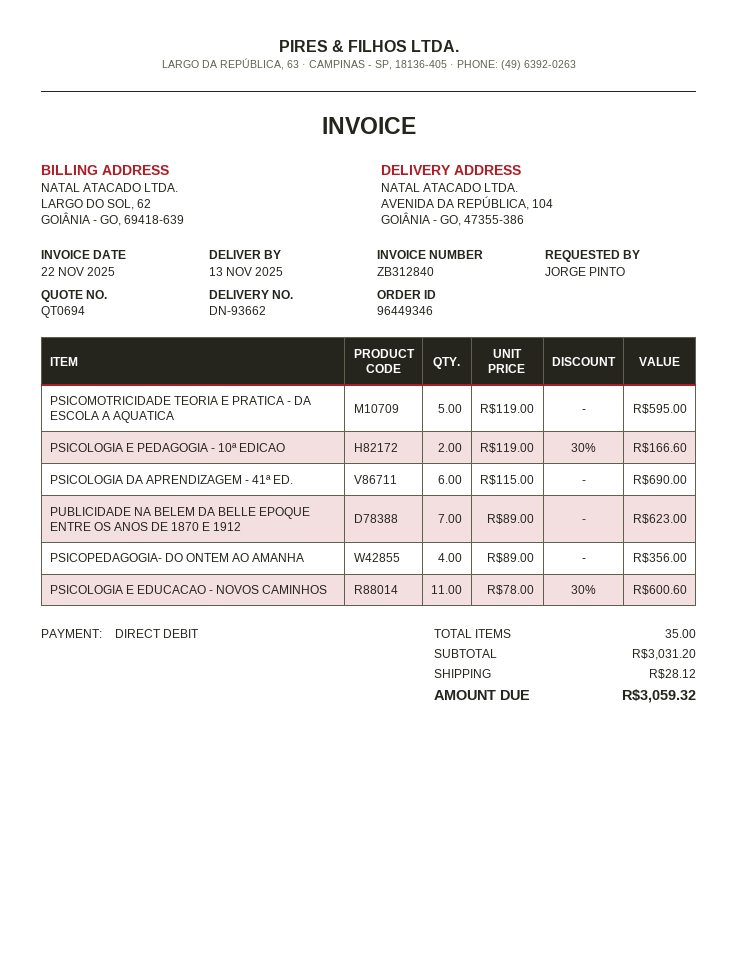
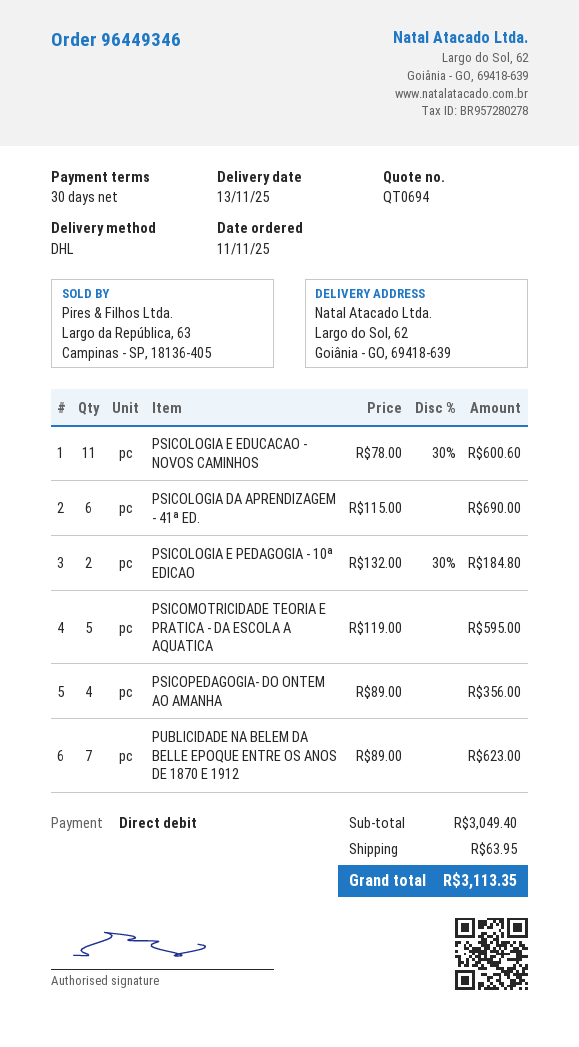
ship to: AVENIDA DA REPÚBLICA, 104, GOIÂNIA - GO, 47355-386 -> Largo do Sol, 62, Goiânia - GO, 69418-639
PSICOLOGIA E PEDAGOGIA - 10ª EDICAO: 2 x 119.00 - 30% = 166.60 -> 2 x 132.00 - 30% = 184.80
subtotal: 3031.20 -> 3049.40
shipping: 28.12 -> 63.95
total: 3059.32 -> 3113.35

